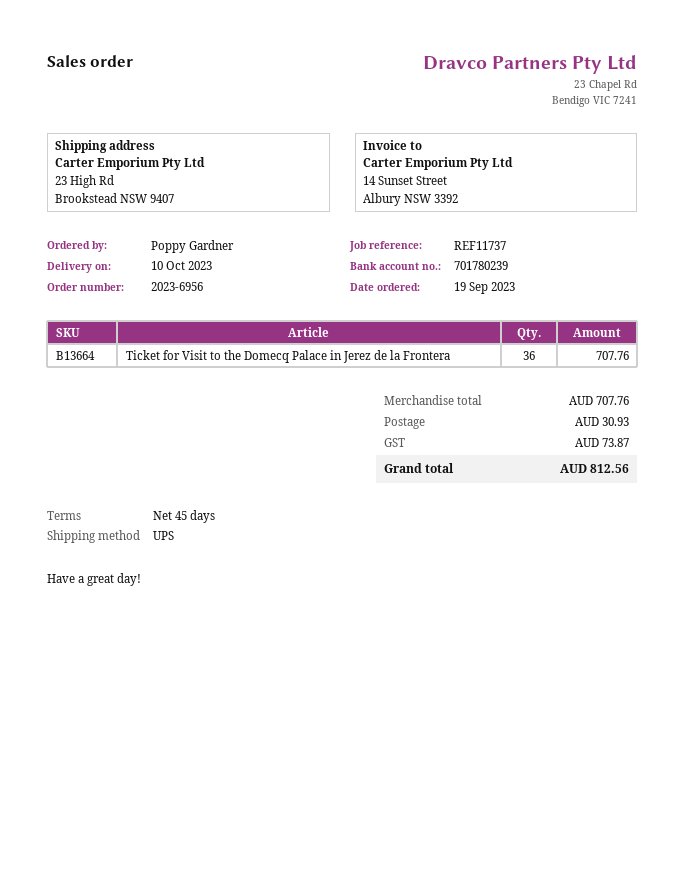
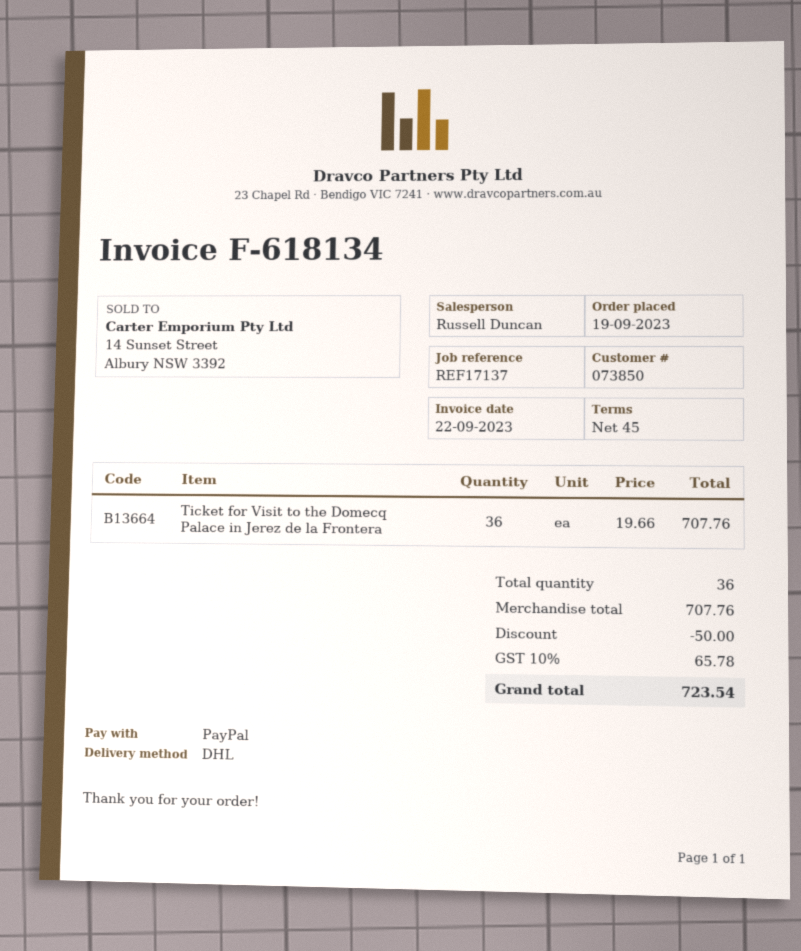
reference: REF11737 -> REF17137
shipping method: UPS -> DHL
discount: none -> 50.00
shipping: 30.93 -> none
tax: 73.87 -> 65.78
total: 812.56 -> 723.54

